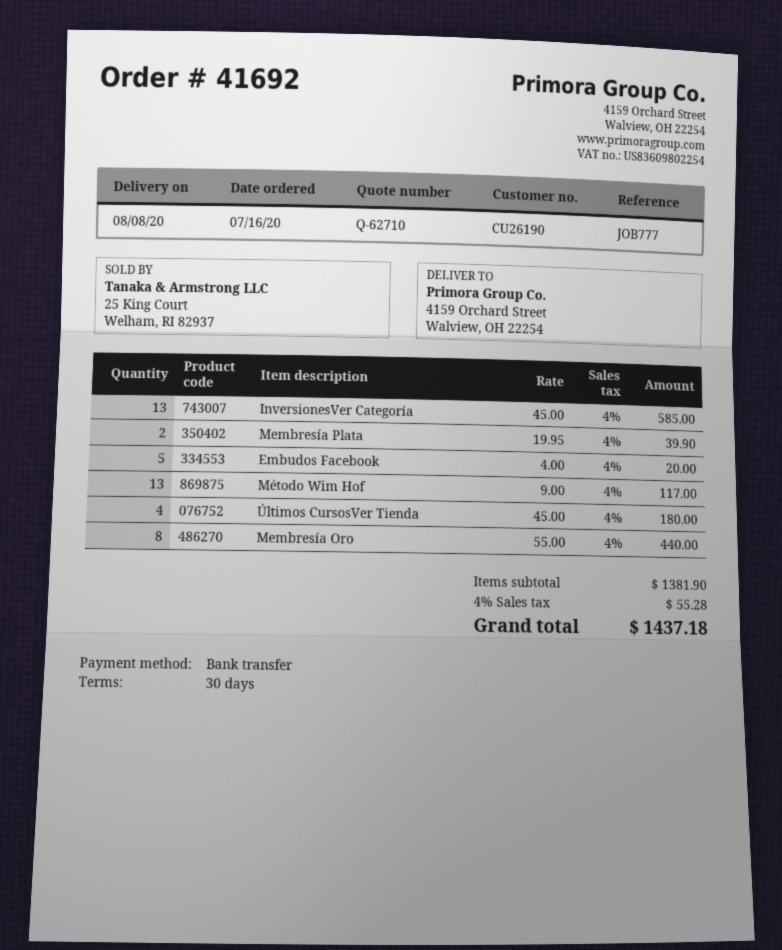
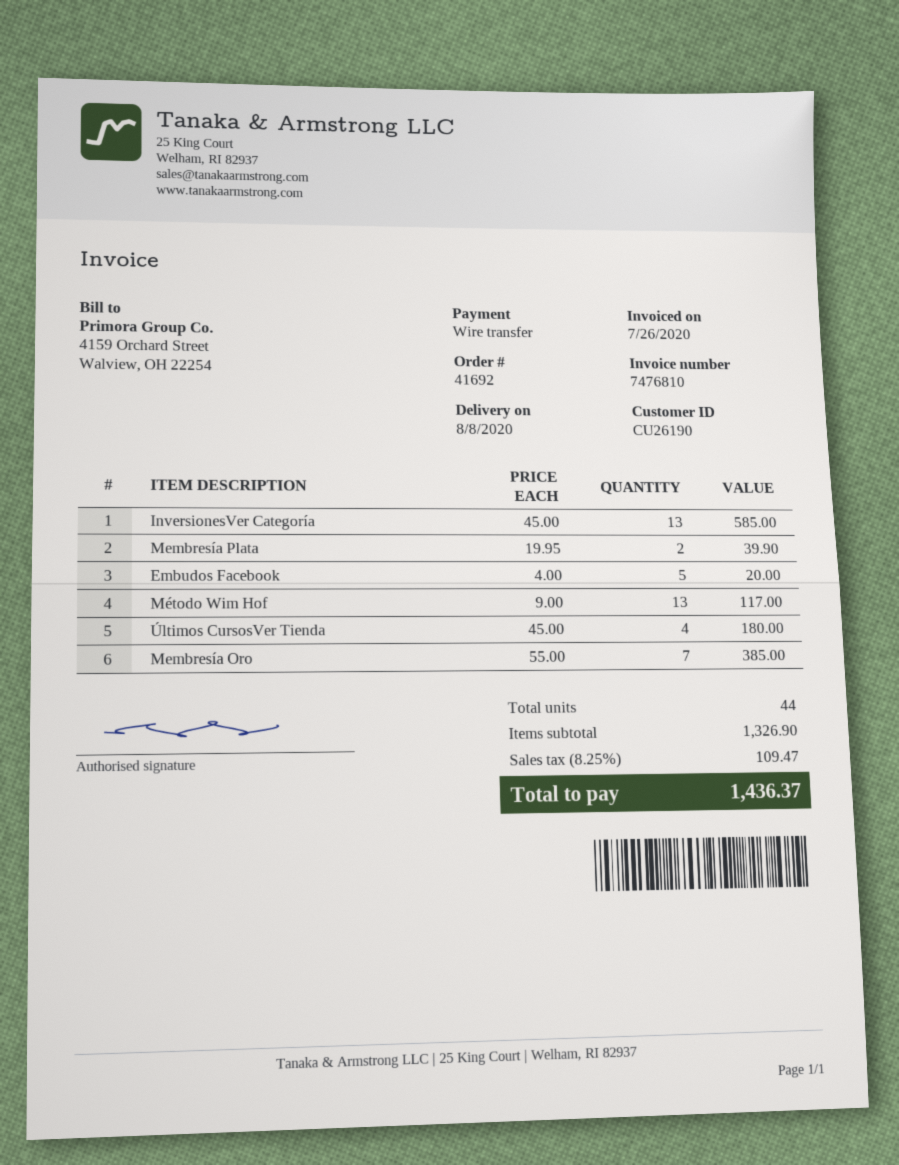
Membresía Oro: 8 x 55.00 = 440.00 -> 7 x 55.00 = 385.00
subtotal: 1381.90 -> 1326.90
tax: 4% = 55.28 -> 8.25% = 109.47
total: 1437.18 -> 1436.37

